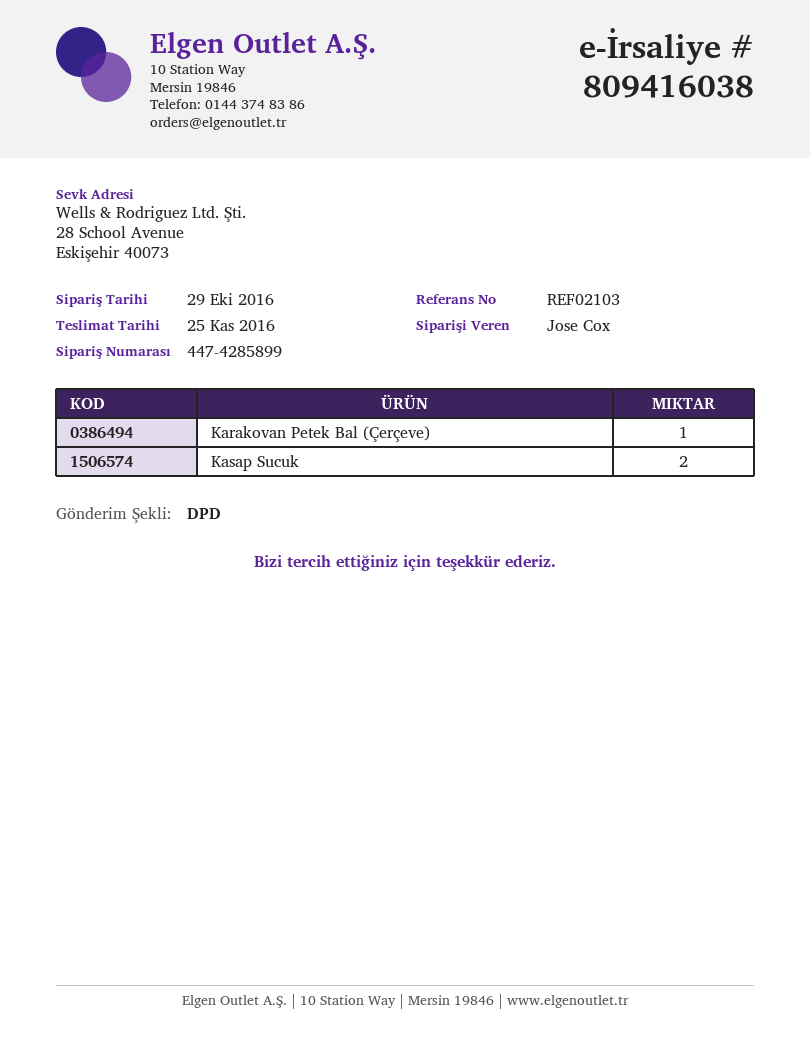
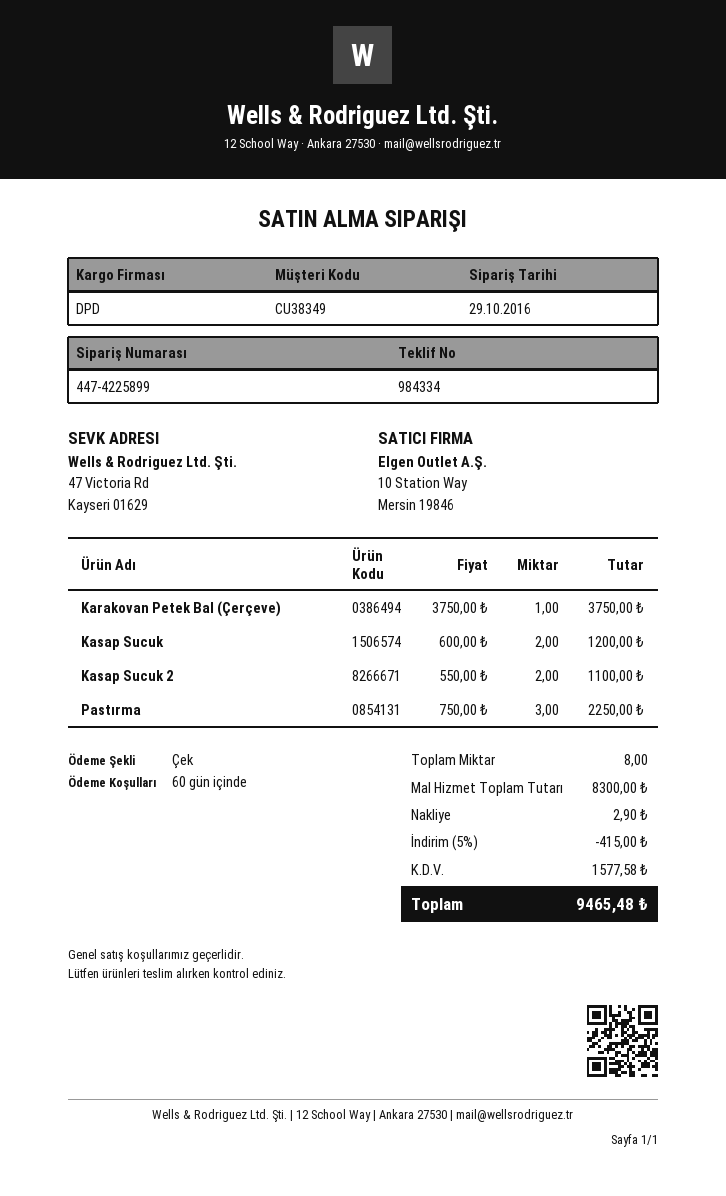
order number: 447-4285899 -> 447-4225899
ship to: 28 School Avenue, Eskişehir 40073 -> 47 Victoria Rd, Kayseri 01629
Kasap Sucuk 2: none -> 2
Pastırma: none -> 3

